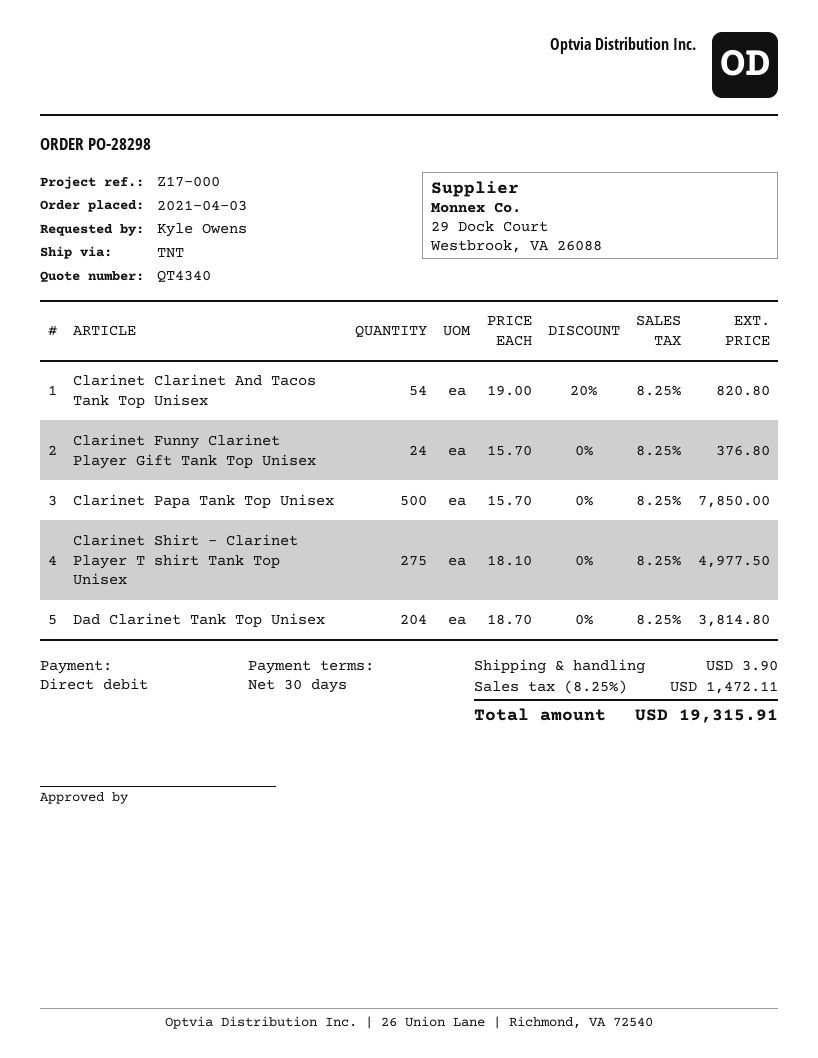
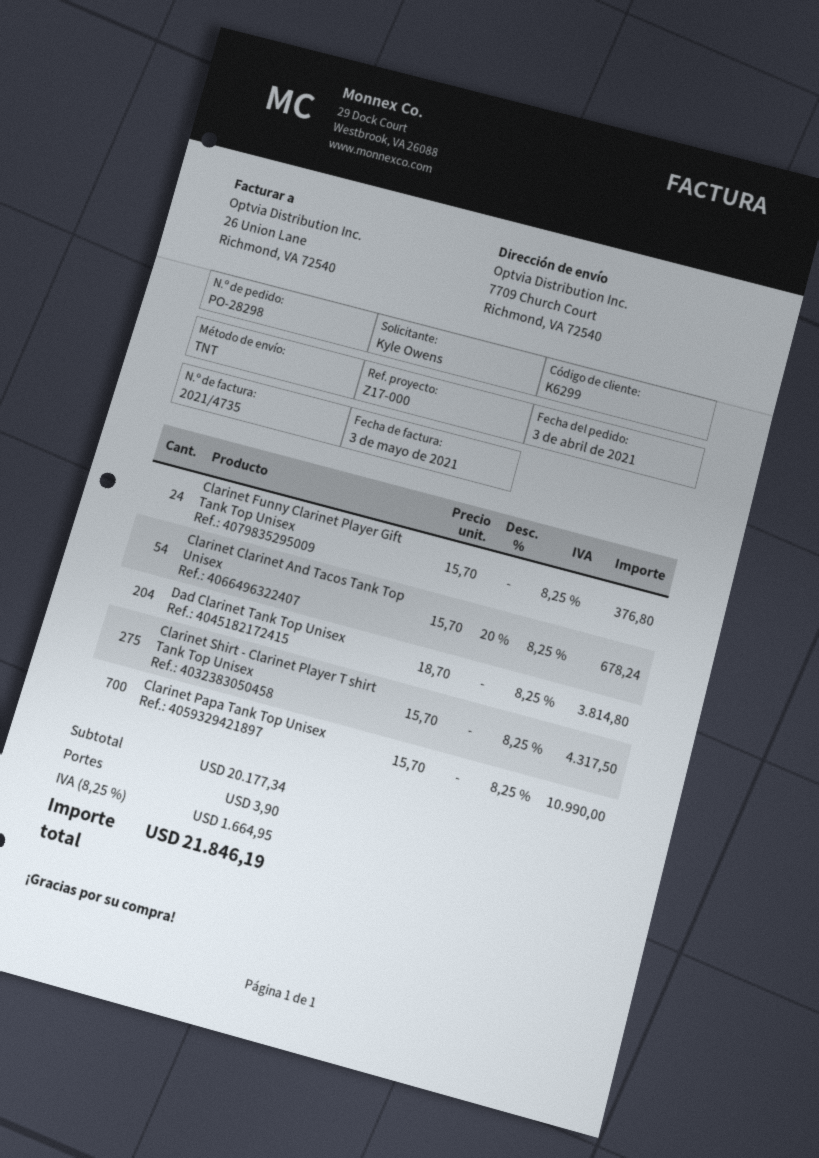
Clarinet Clarinet And Tacos Tank Top Unisex: 54 x 19.00 - 20% = 820.80 -> 54 x 15.70 - 20% = 678.24
Clarinet Papa Tank Top Unisex: 500 x 15.70 = 7850.00 -> 700 x 15.70 = 10990.00
Clarinet Shirt - Clarinet Player T shirt Tank Top Unisex: 275 x 18.10 = 4977.50 -> 275 x 15.70 = 4317.50
tax: 8.25% = 1472.11 -> 8.25% = 1664.95
total: 19315.91 -> 21846.19

